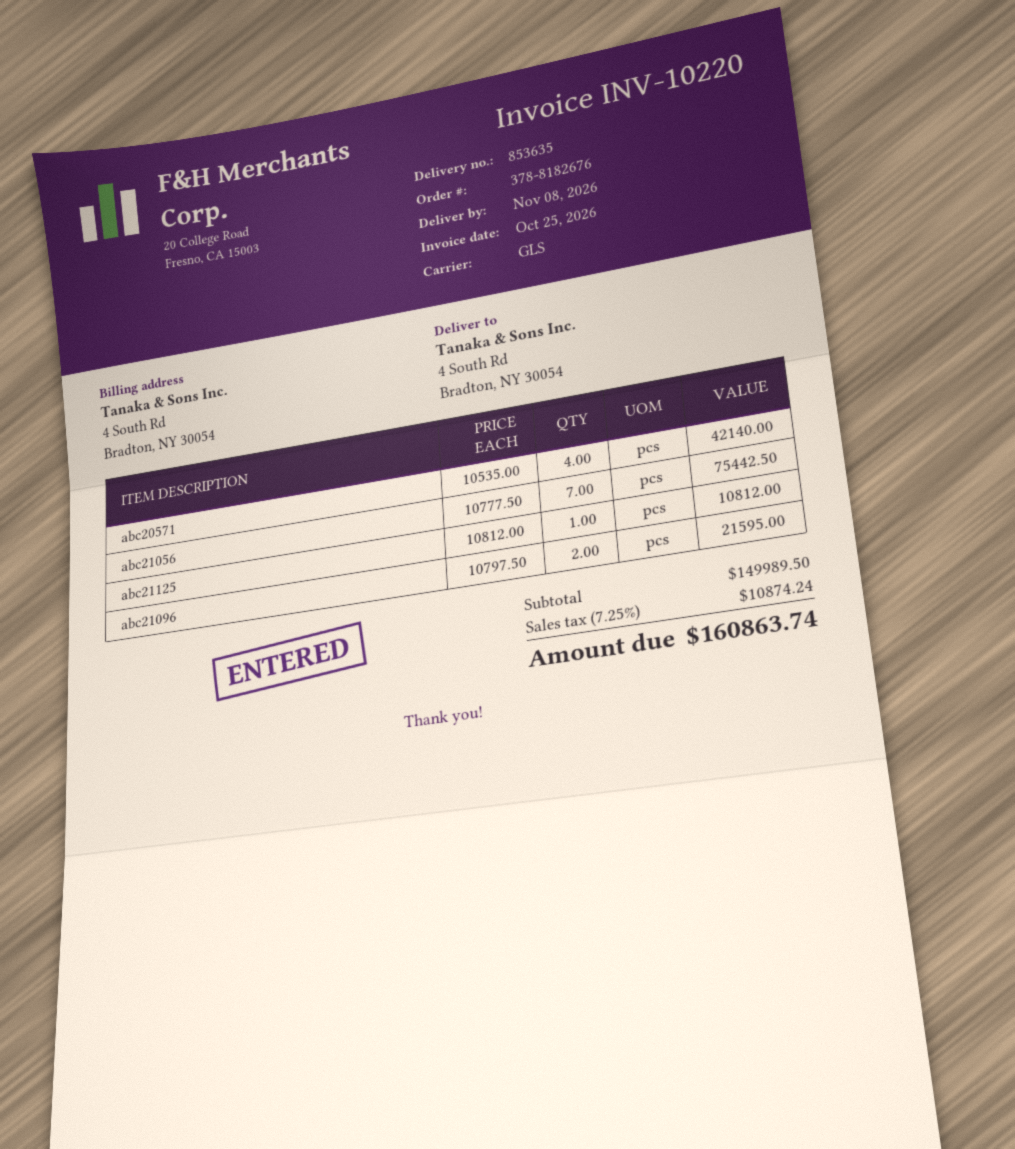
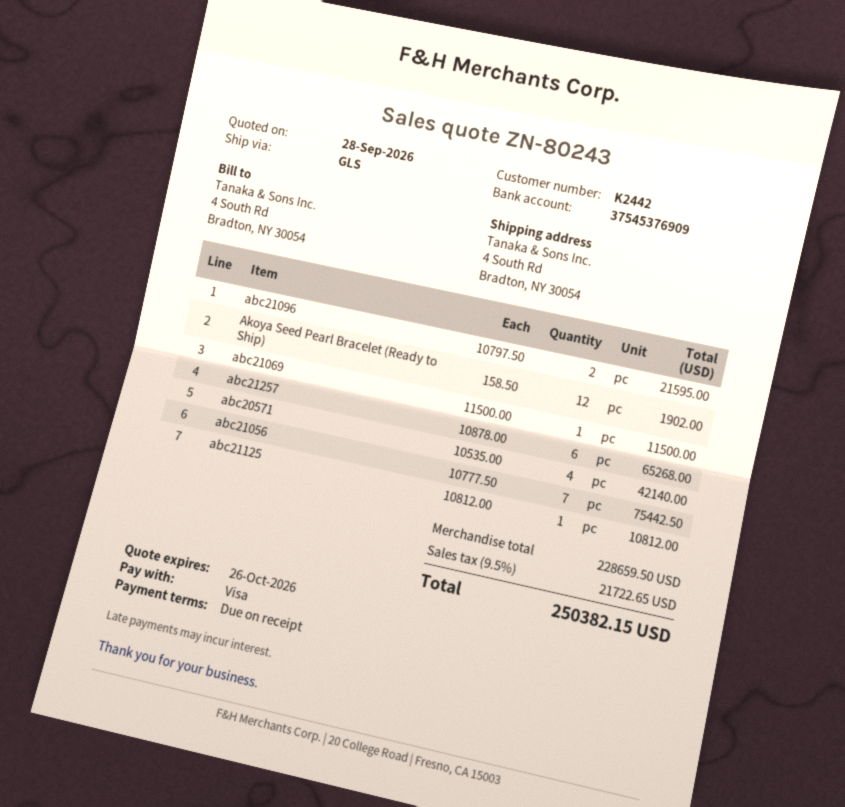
Akoya Seed Pearl Bracelet (Ready to Ship): none -> 12 x 158.50 = 1902.00
abc21069: none -> 1 x 11500.00 = 11500.00
abc21257: none -> 6 x 10878.00 = 65268.00
subtotal: 149989.50 -> 228659.50
tax: 7.25% = 10874.24 -> 9.5% = 21722.65
total: 160863.74 -> 250382.15

